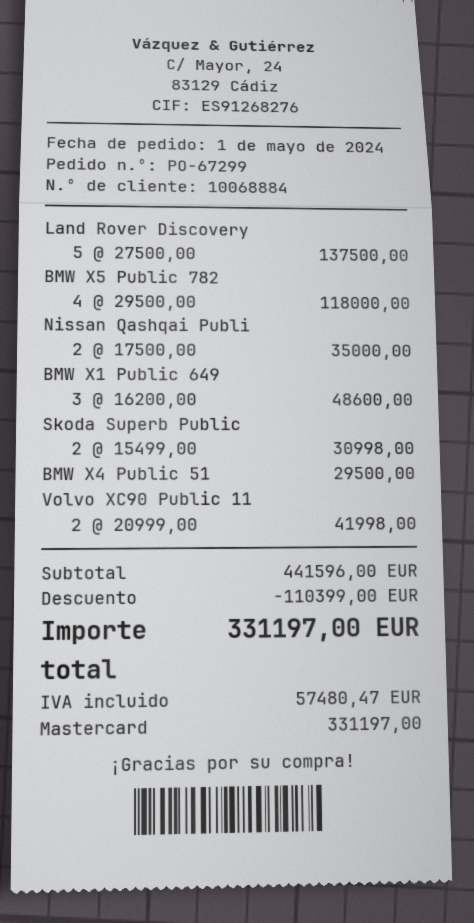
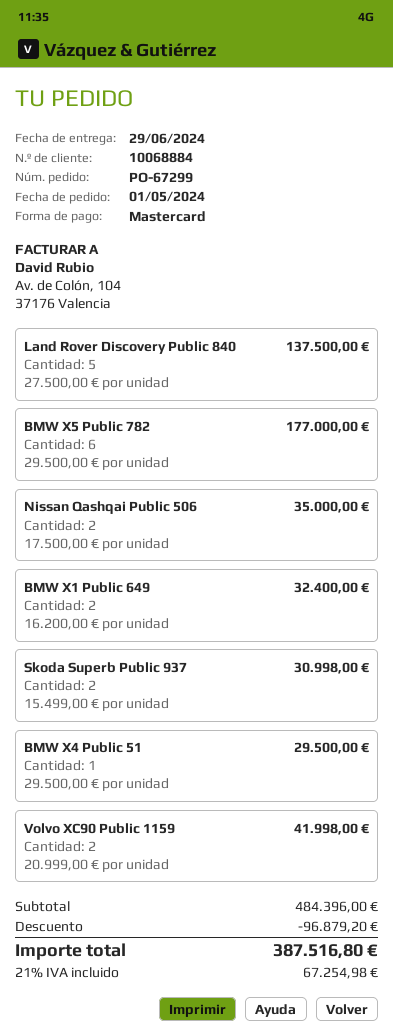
BMW X5 Public 782: 4 x 29500.00 = 118000.00 -> 6 x 29500.00 = 177000.00
BMW X1 Public 649: 3 x 16200.00 = 48600.00 -> 2 x 16200.00 = 32400.00
subtotal: 441596.00 -> 484396.00
discount: 110399.00 -> 96879.20
tax: 57480.47 -> 67254.98
total: 331197.00 -> 387516.80

